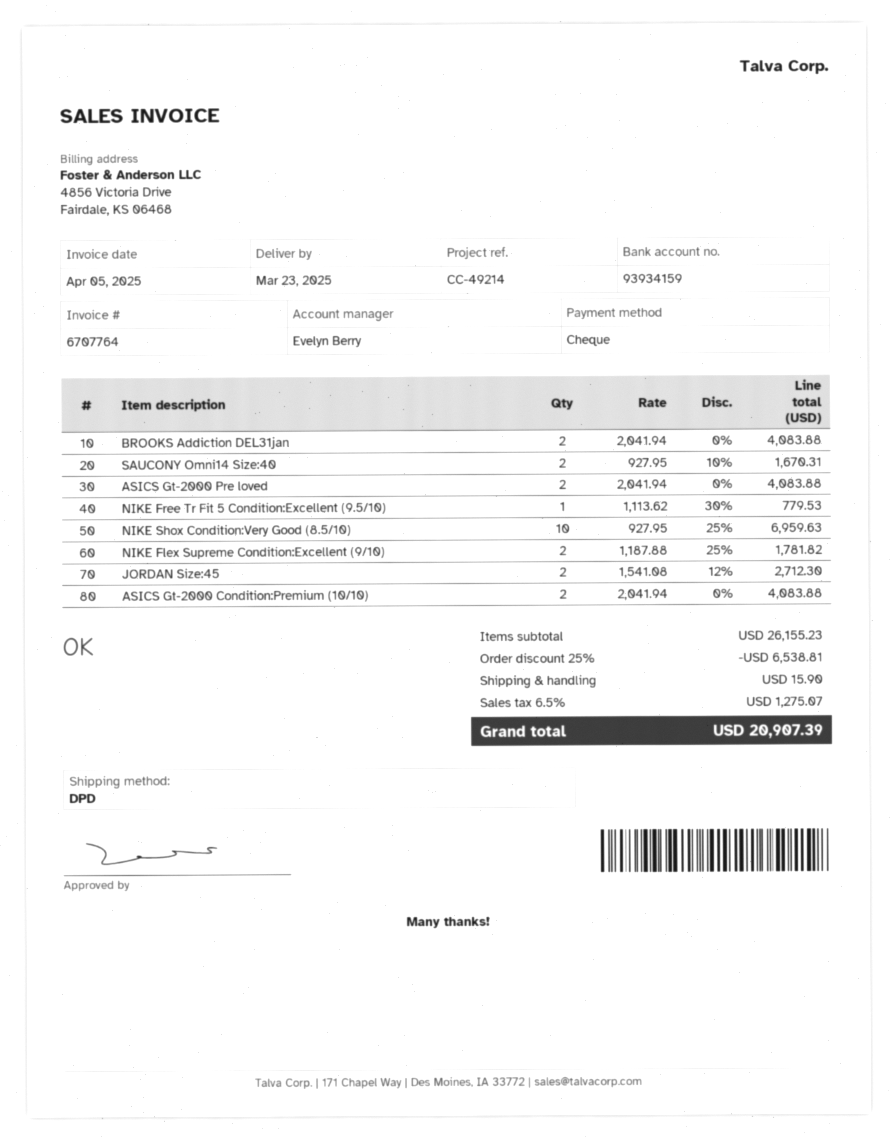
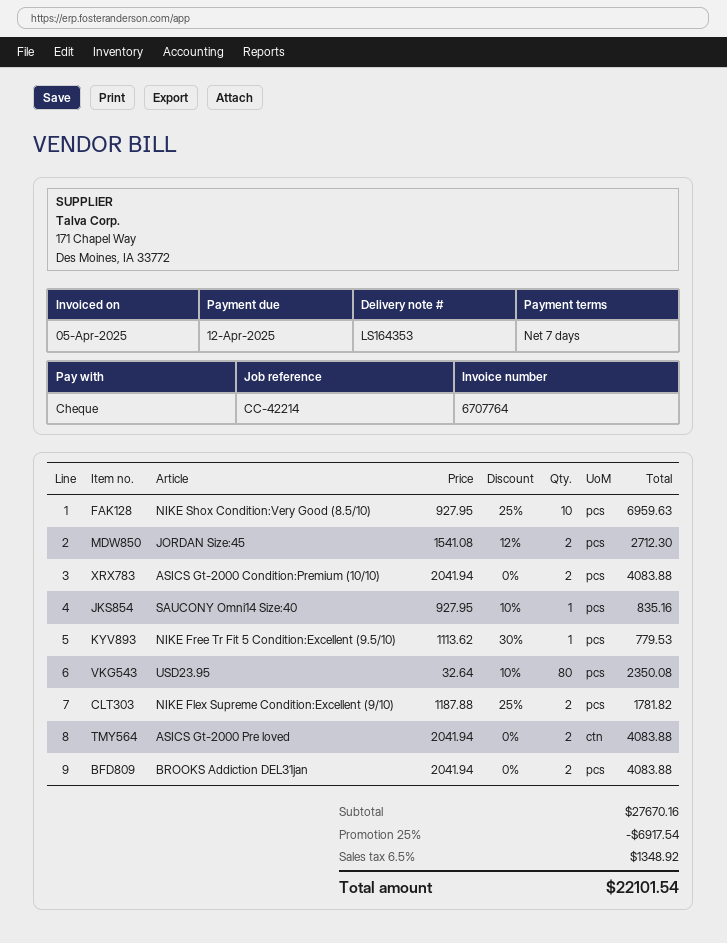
reference: CC-49214 -> CC-42214
SAUCONY Omni14 Size:40: 2 x 927.95 - 10% = 1670.31 -> 1 x 927.95 - 10% = 835.16
USD23.95: none -> 80 x 32.64 - 10% = 2350.08
subtotal: 26155.23 -> 27670.16
discount: 25% = 6538.81 -> 25% = 6917.54
shipping: 15.90 -> none
tax: 6.5% = 1275.07 -> 6.5% = 1348.92
total: 20907.39 -> 22101.54

